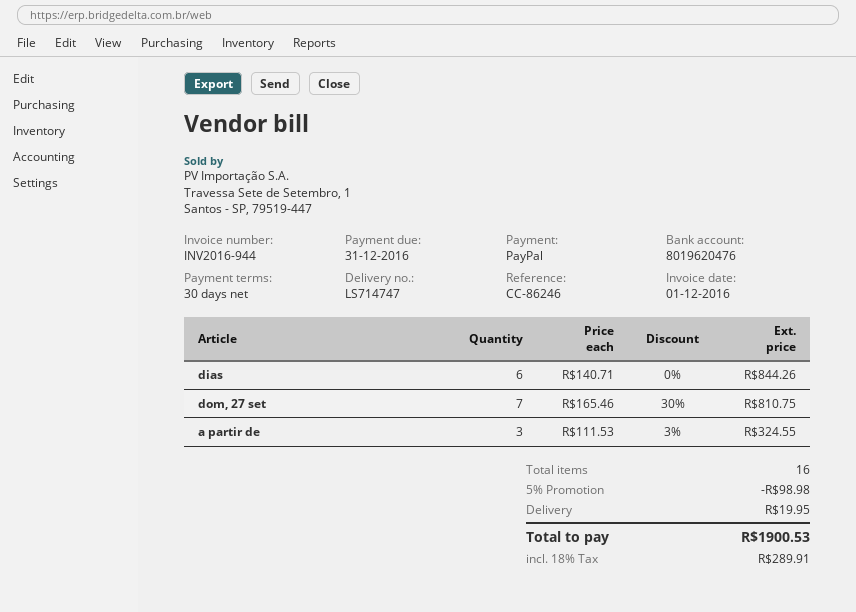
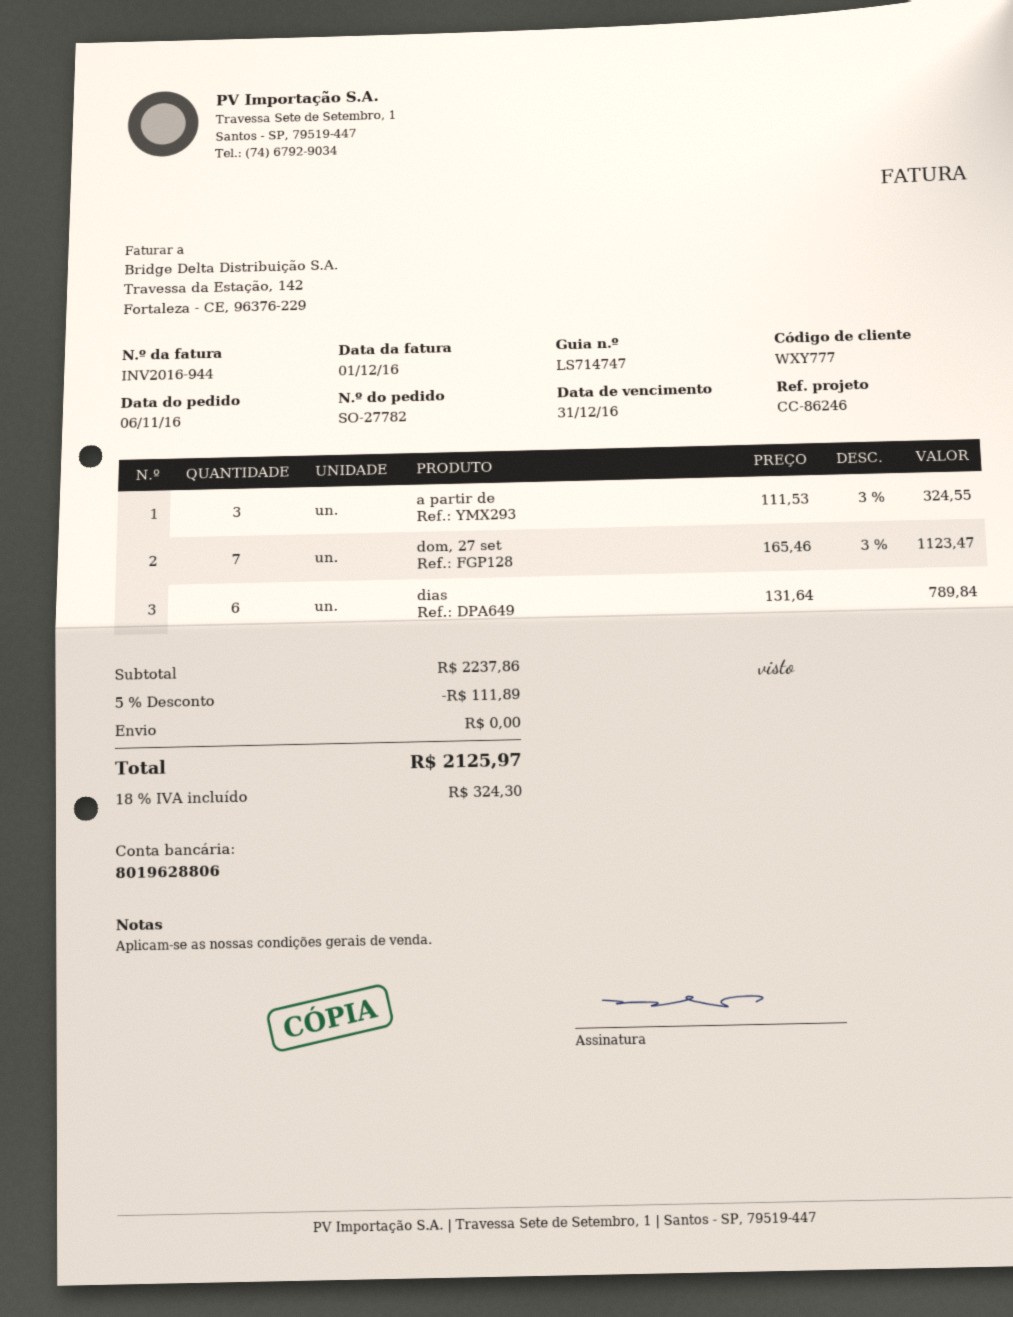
bank account: 8019620476 -> 8019628806
dias: 6 x 140.71 = 844.26 -> 6 x 131.64 = 789.84
dom, 27 set: 7 x 165.46 - 30% = 810.75 -> 7 x 165.46 - 3% = 1123.47
discount: 5% = 98.98 -> 5% = 111.89
shipping: 19.95 -> 0.00
tax: 18% = 289.91 -> 18% = 324.30
total: 1900.53 -> 2125.97

